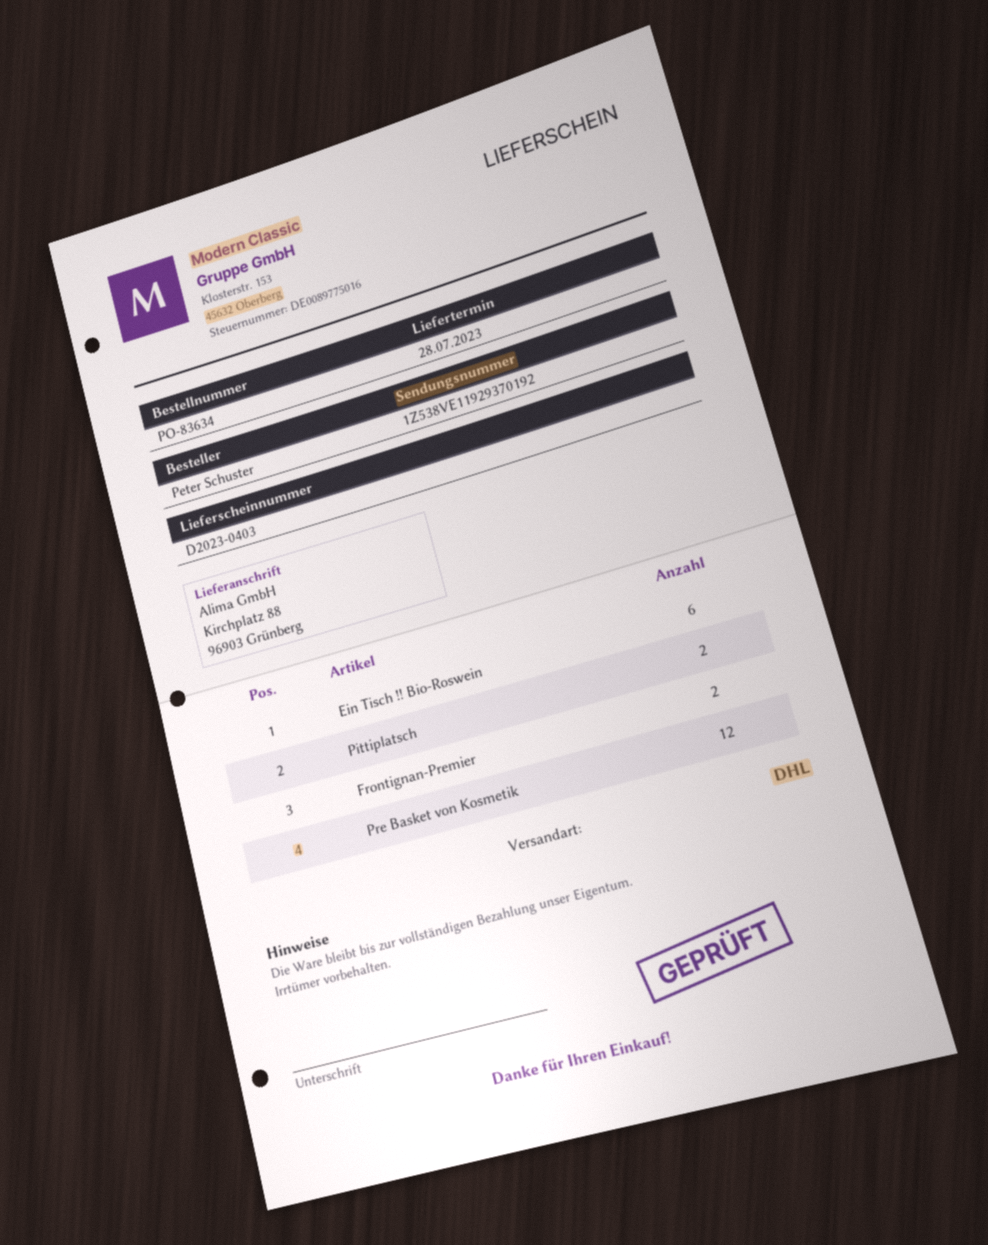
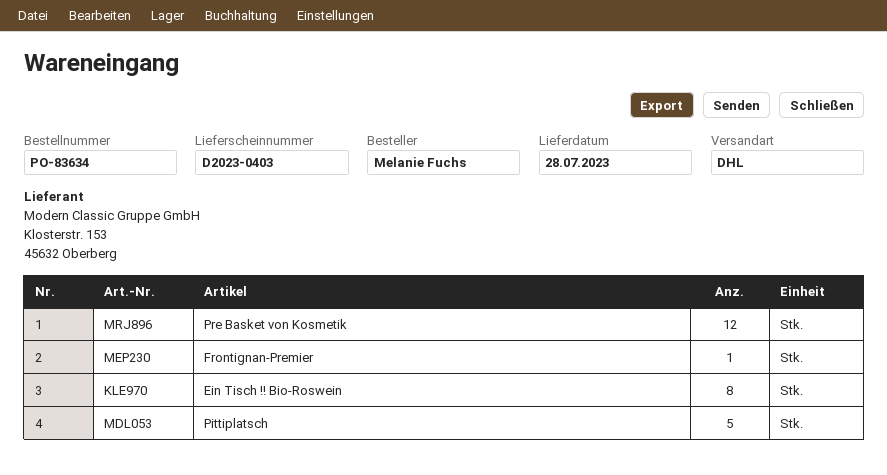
ordered by: Peter Schuster -> Melanie Fuchs
Ein Tisch !! Bio-Roswein: 6 -> 8
Pittiplatsch: 2 -> 5
Frontignan-Premier: 2 -> 1

